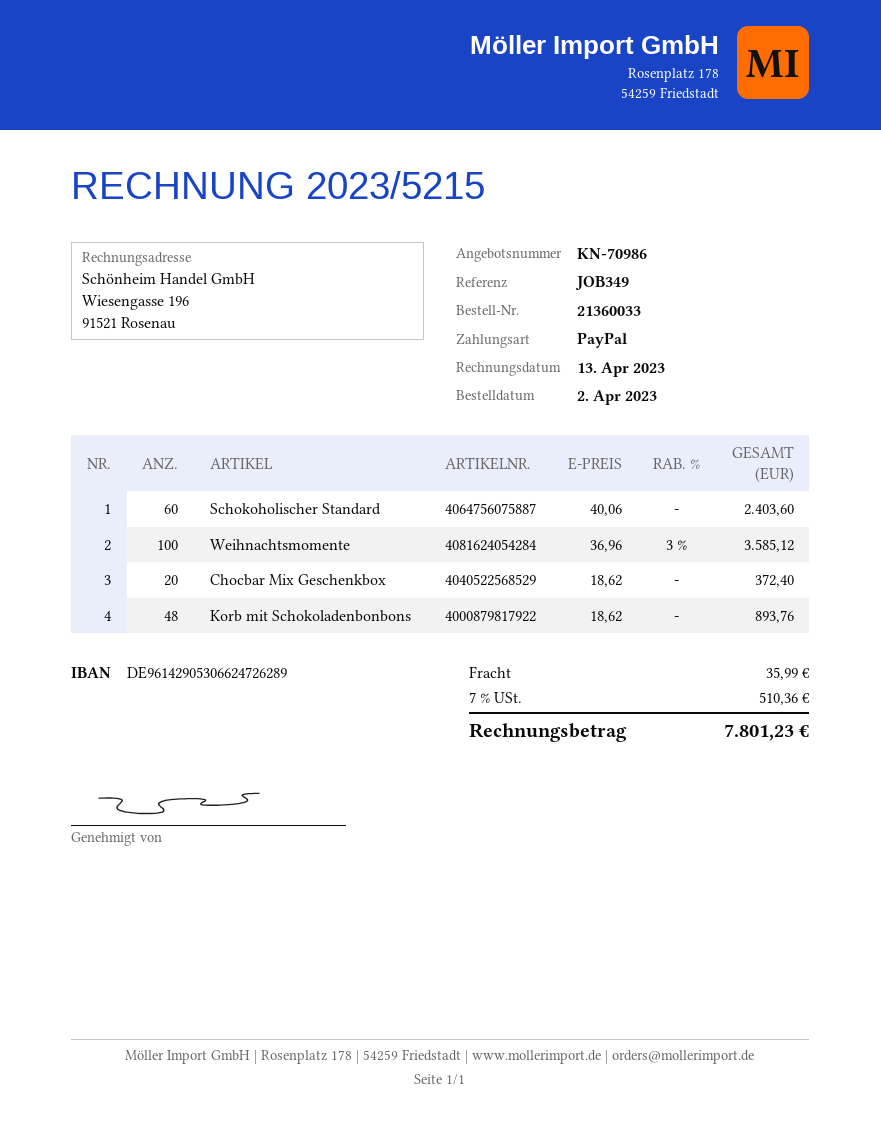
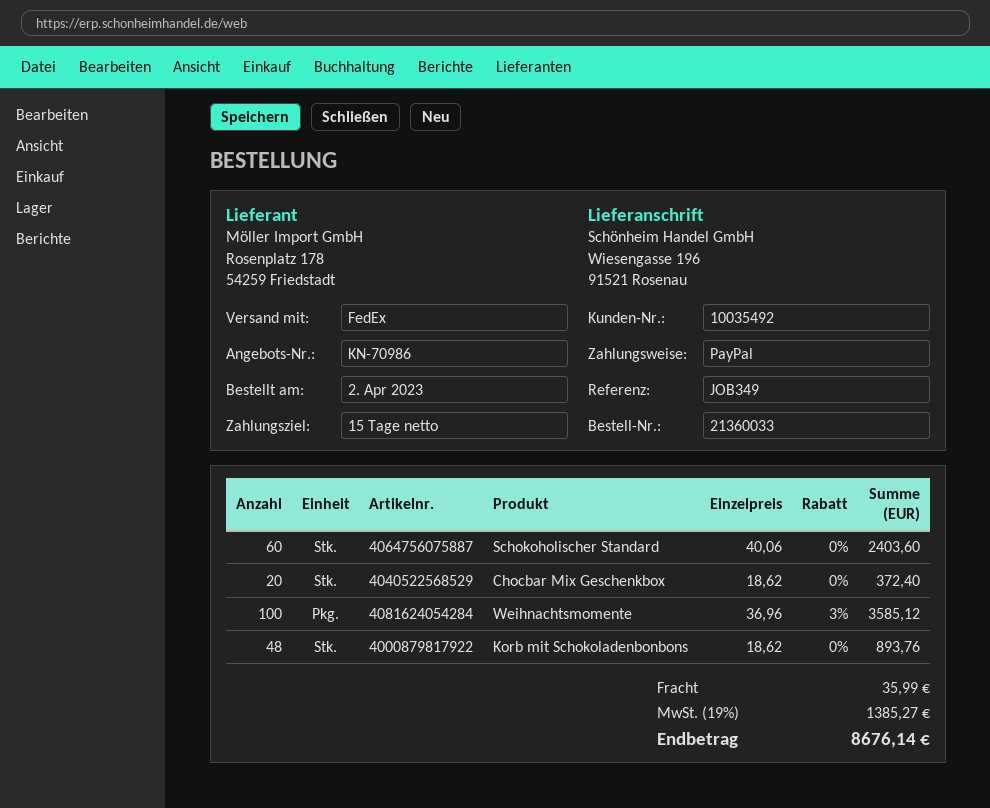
tax: 7% = 510.36 -> 19% = 1385.27
total: 7801.23 -> 8676.14

